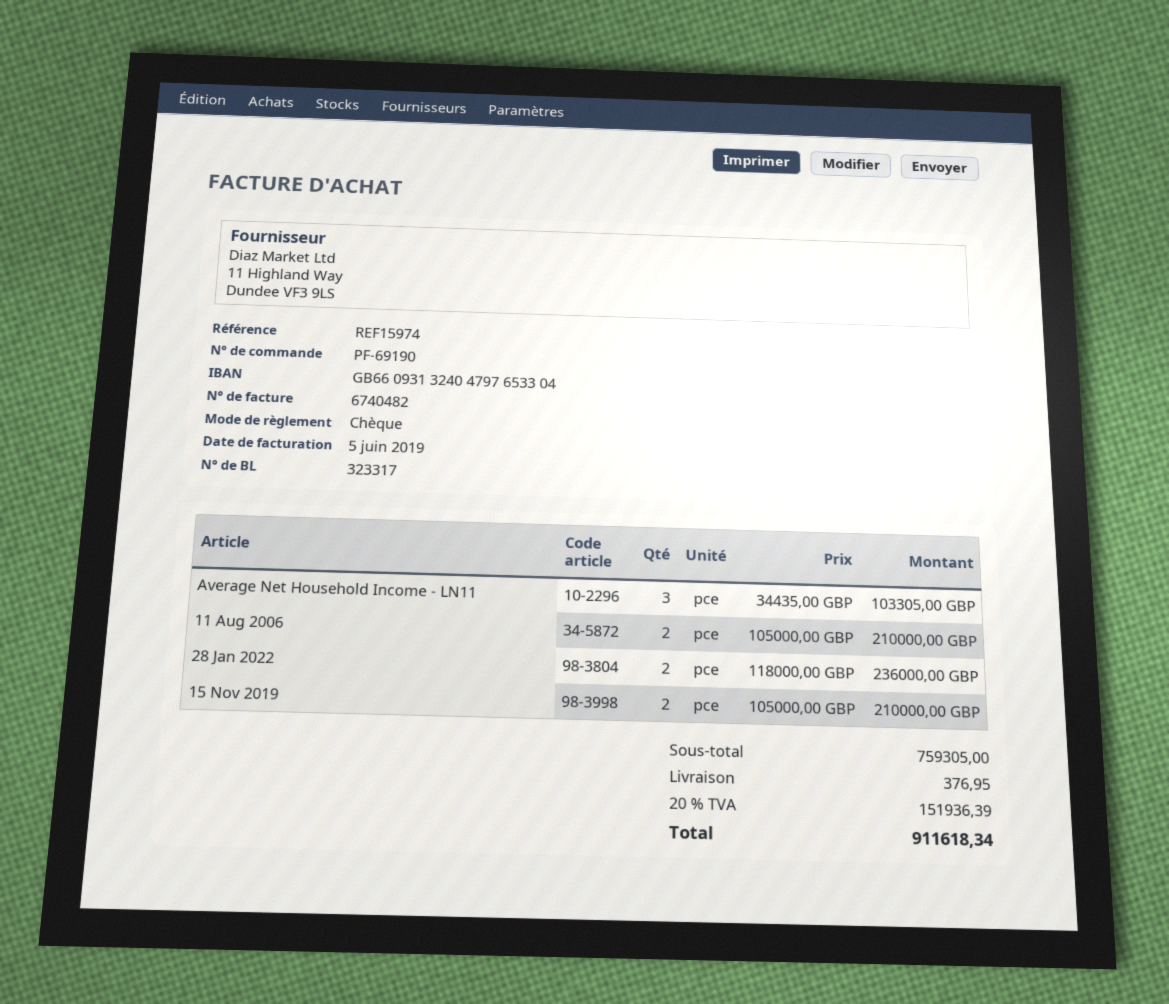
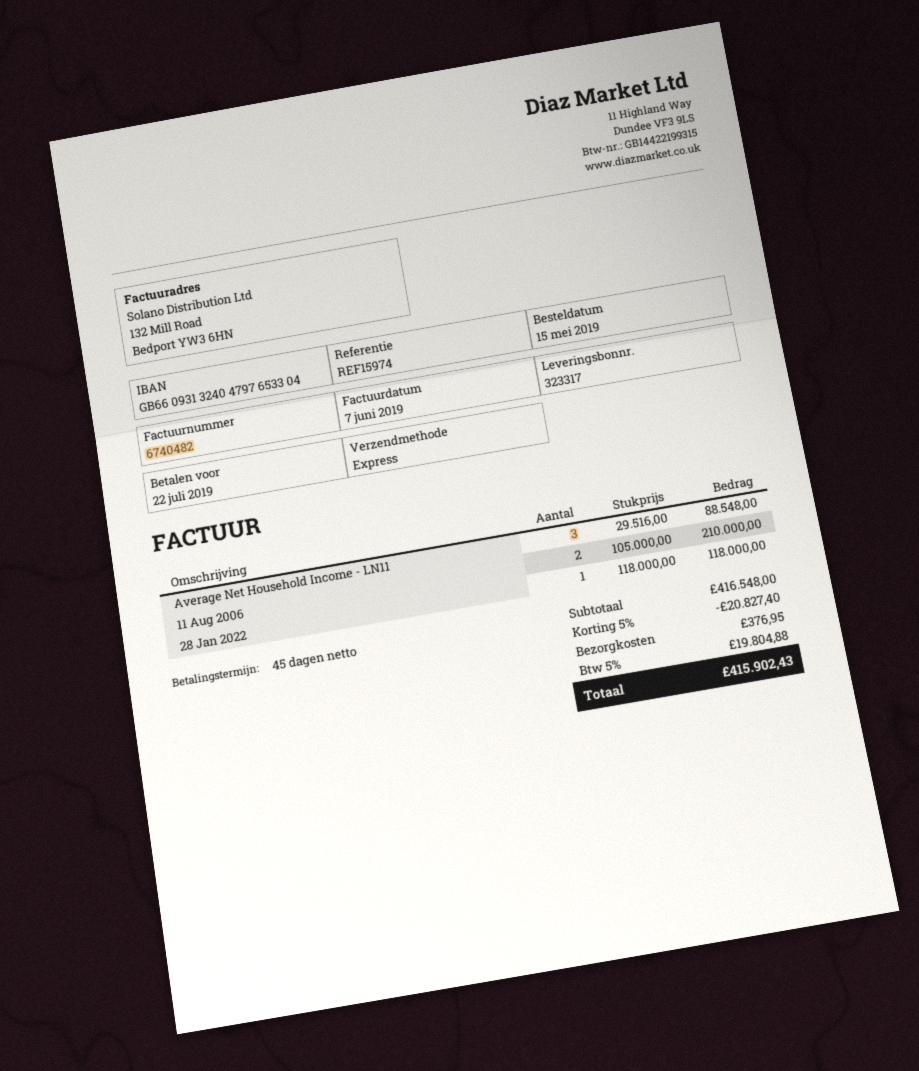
invoice date: 2019-06-05 -> 2019-06-07
Average Net Household Income - LN11: 3 x 34435.00 = 103305.00 -> 3 x 29516.00 = 88548.00
28 Jan 2022: 2 x 118000.00 = 236000.00 -> 1 x 118000.00 = 118000.00
15 Nov 2019: 2 x 105000.00 = 210000.00 -> none
subtotal: 759305.00 -> 416548.00
discount: none -> 5% = 20827.40
tax: 20% = 151936.39 -> 5% = 19804.88
total: 911618.34 -> 415902.43

